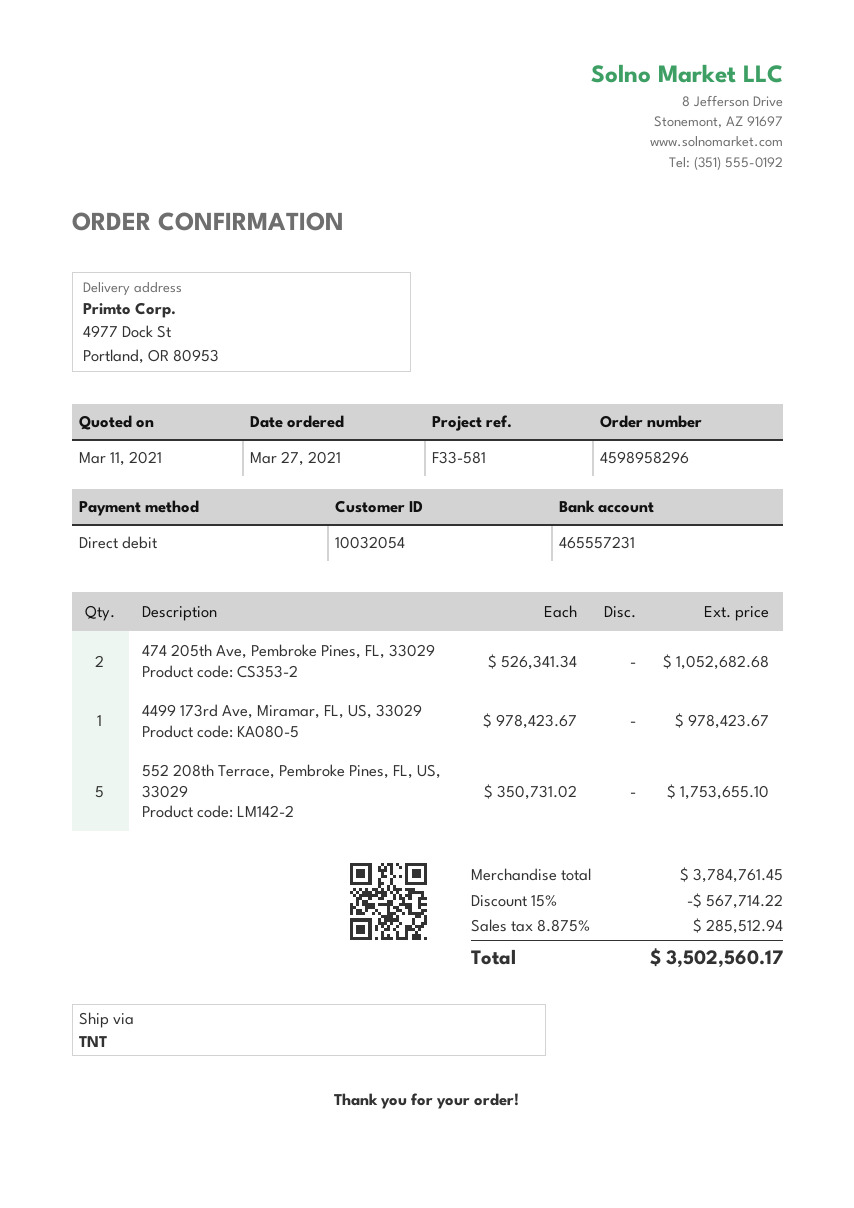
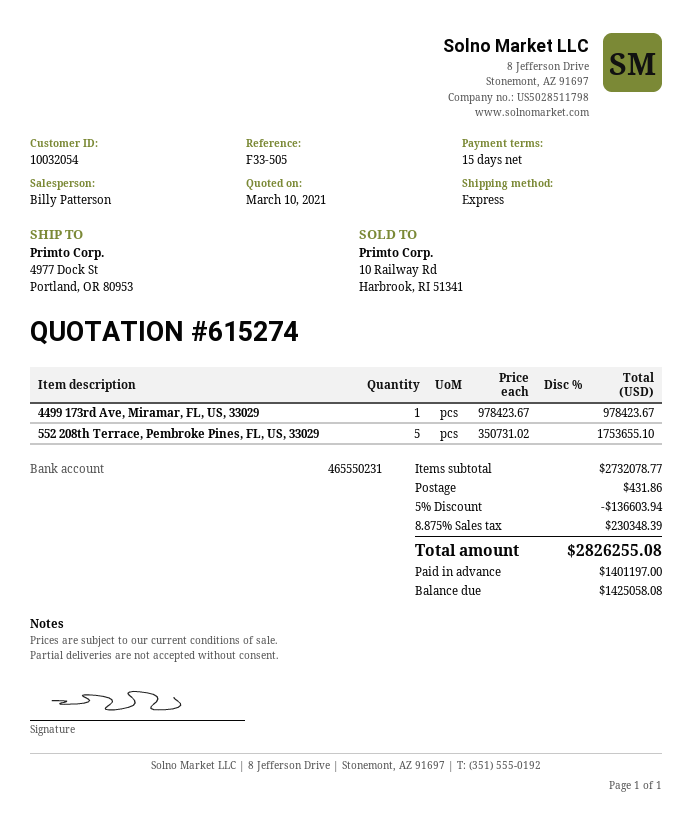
quote date: 2021-03-11 -> 2021-03-10
reference: F33-581 -> F33-505
bank account: 465557231 -> 465550231
shipping method: TNT -> express
474 205th Ave, Pembroke Pines, FL, 33029: 2 x 526341.34 = 1052682.68 -> none
subtotal: 3784761.45 -> 2732078.77
discount: 15% = 567714.22 -> 5% = 136603.94
shipping: none -> 431.86
tax: 8.875% = 285512.94 -> 8.875% = 230348.39
total: 3502560.17 -> 2826255.08

